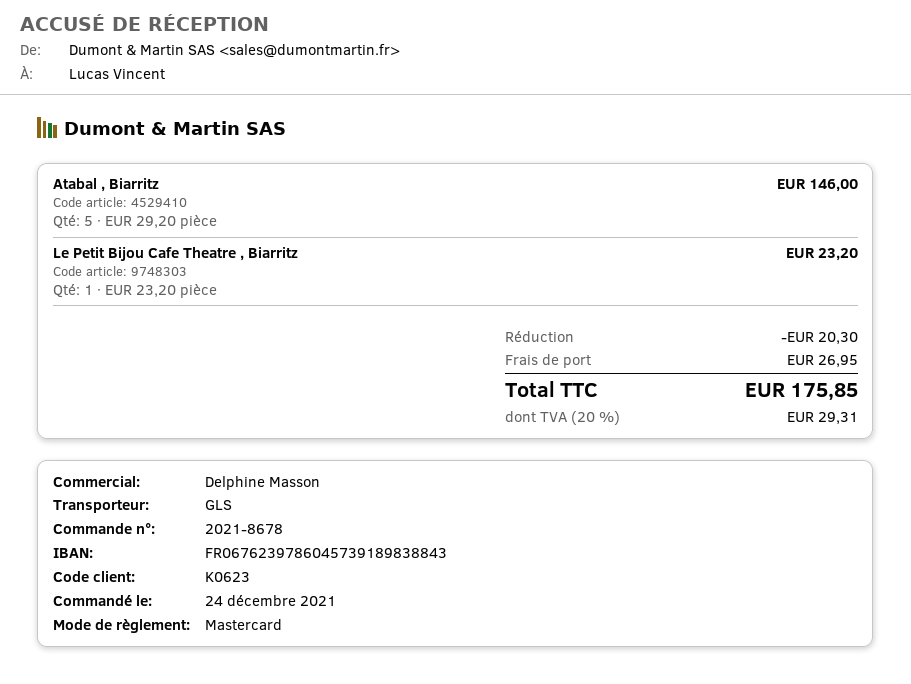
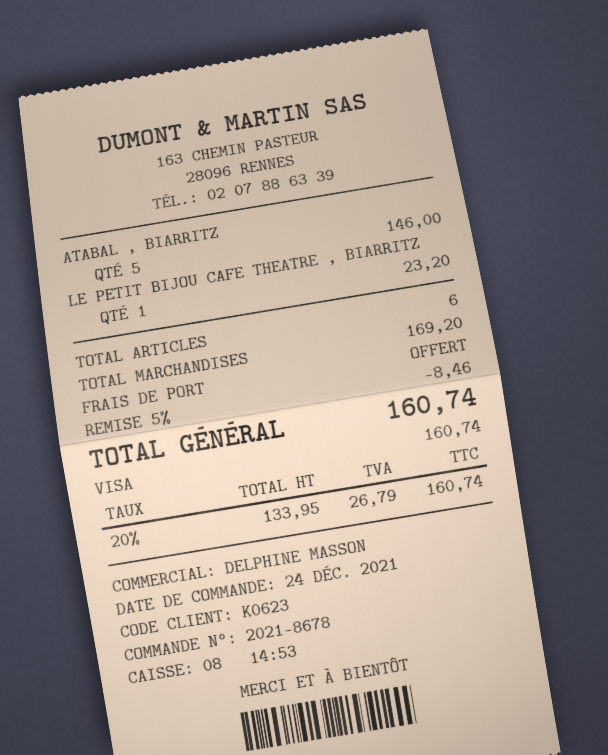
payment method: Mastercard -> Visa
discount: 20.30 -> 8.46
shipping: 26.95 -> 0.00
tax: 20% = 29.31 -> 20% = 26.79
total: 175.85 -> 160.74

